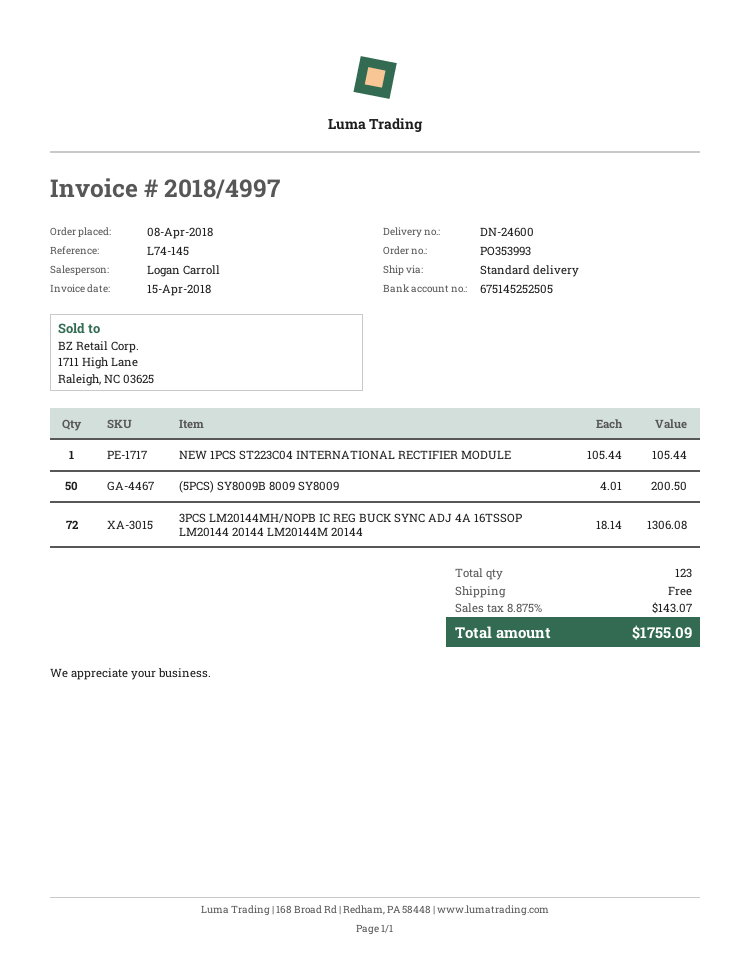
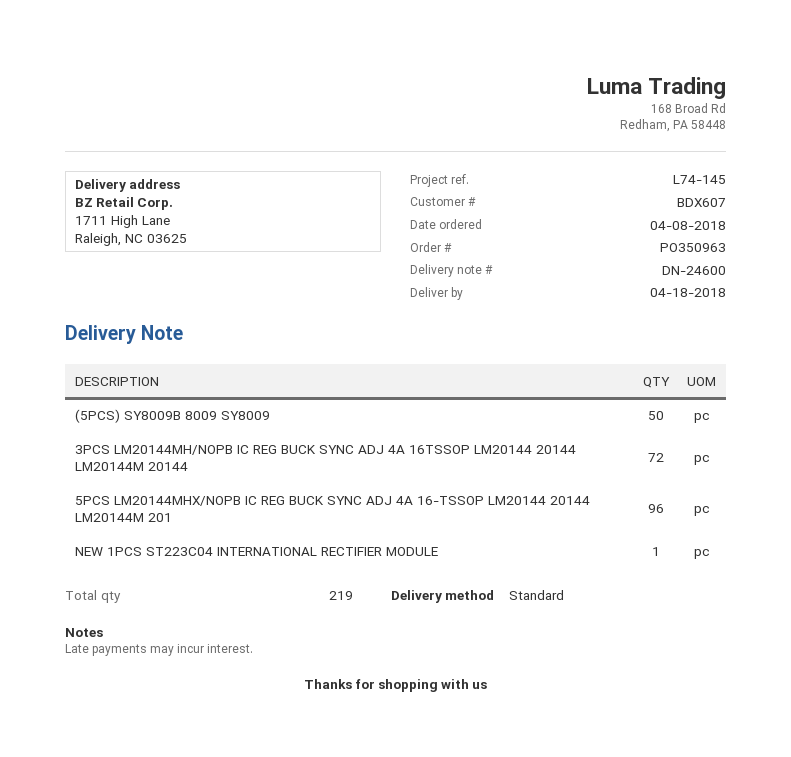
order number: PO353993 -> PO350963
5PCS LM20144MHX/NOPB IC REG BUCK SYNC ADJ 4A 16-TSSOP LM20144 20144 LM20144M 201: none -> 96
total quantity: 123 -> 219

